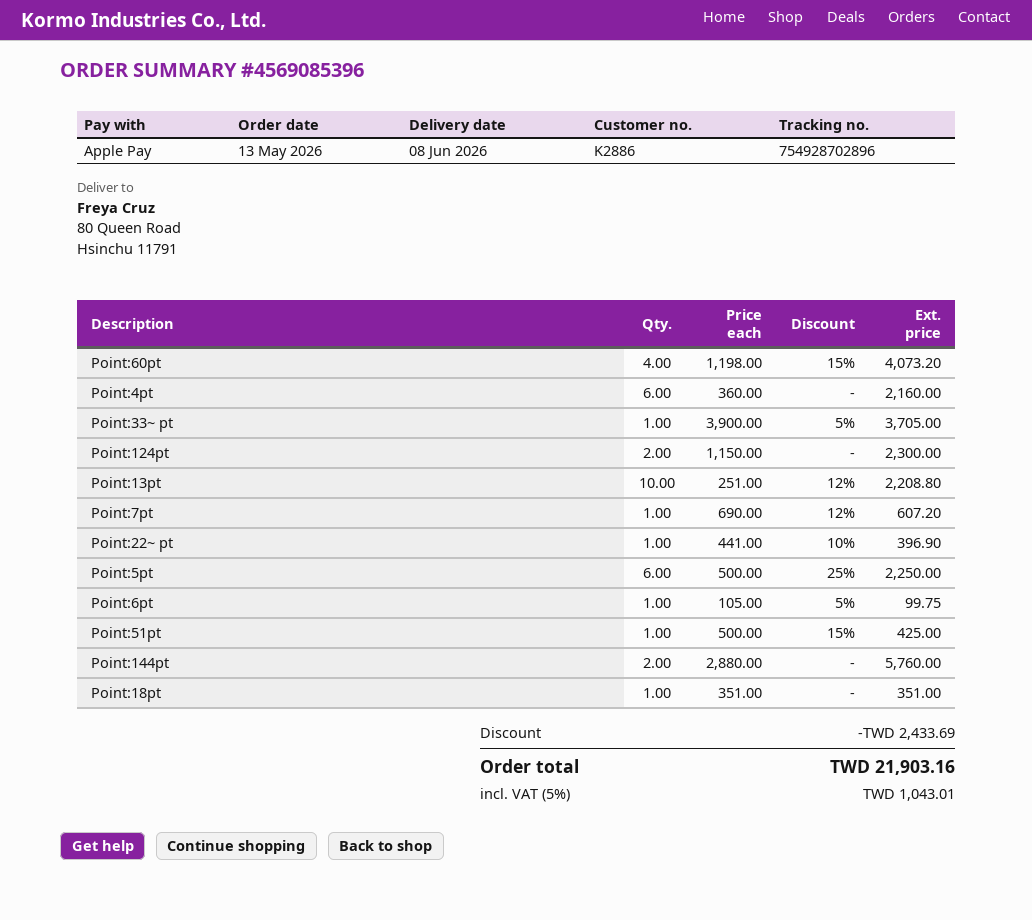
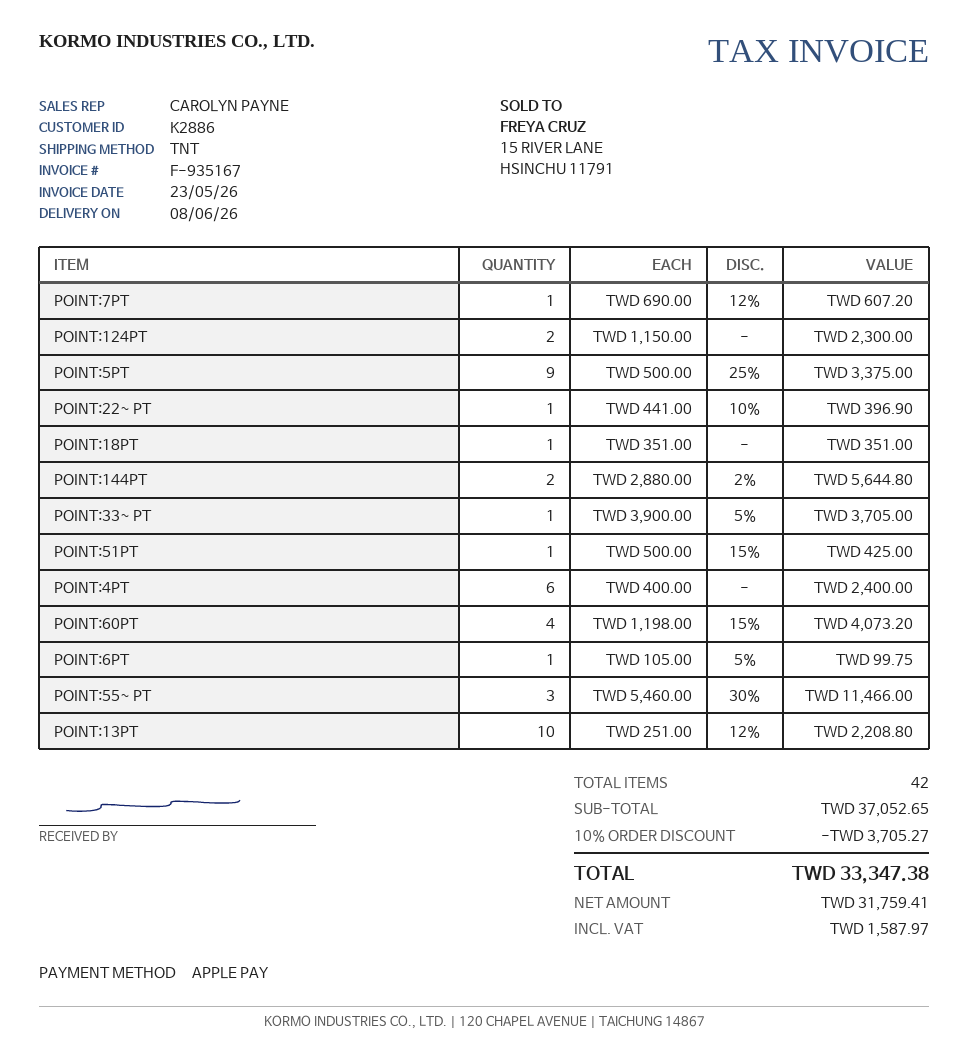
Point:4pt: 6 x 360.00 = 2160.00 -> 6 x 400.00 = 2400.00
Point:5pt: 6 x 500.00 - 25% = 2250.00 -> 9 x 500.00 - 25% = 3375.00
Point:144pt: 2 x 2880.00 = 5760.00 -> 2 x 2880.00 - 2% = 5644.80
POINT:55~ PT: none -> 3 x 5460.00 - 30% = 11466.00
discount: 2433.69 -> 3705.27
tax: 1043.01 -> 1587.97
total: 21903.16 -> 33347.38

